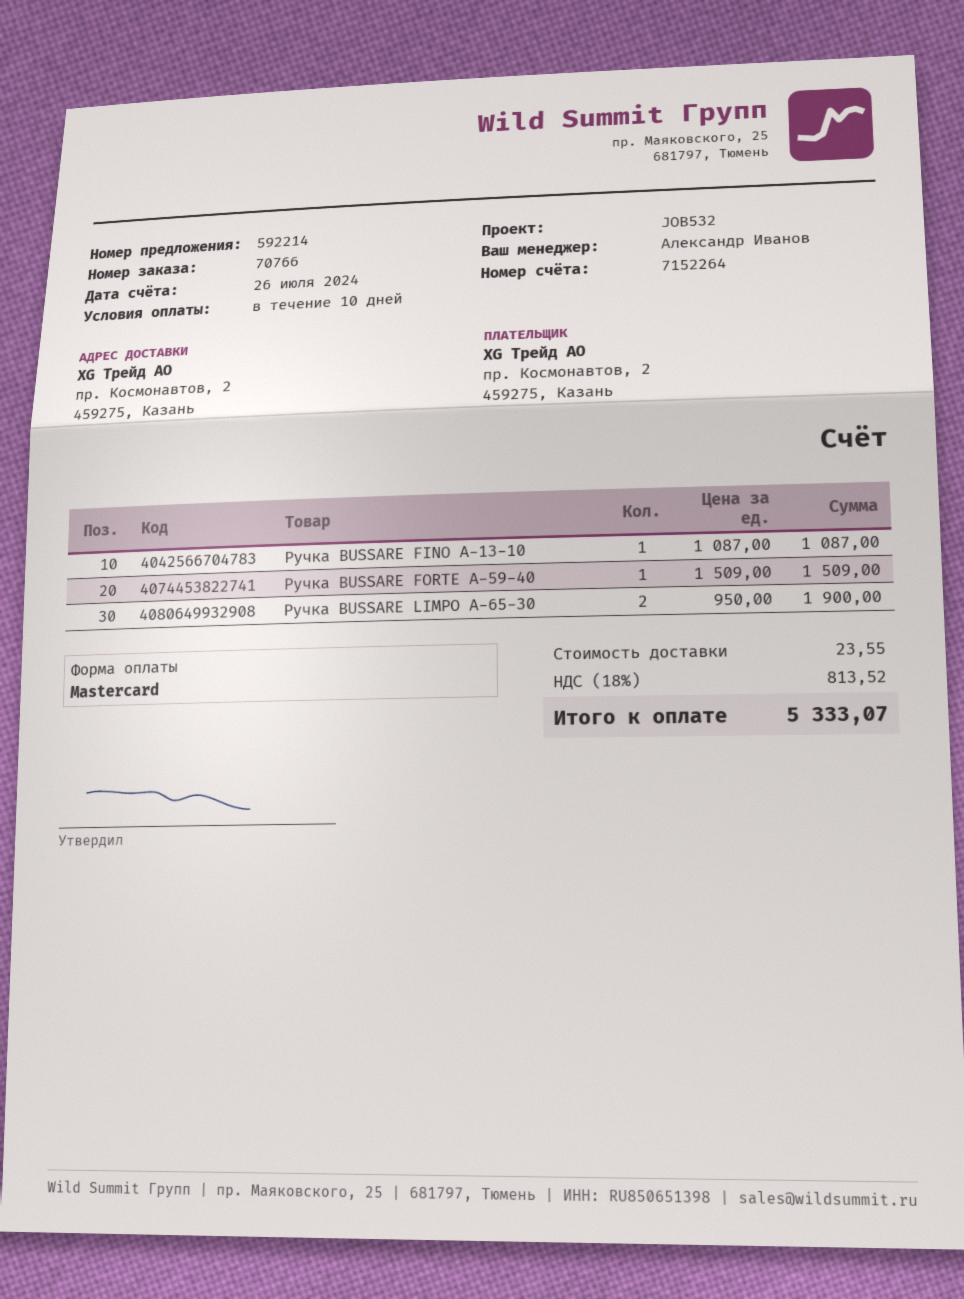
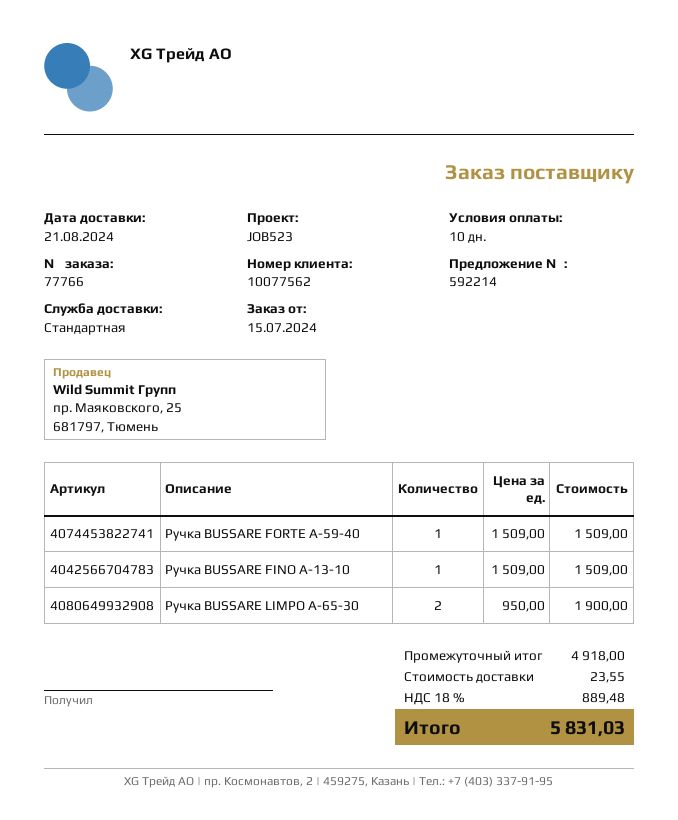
order number: 70766 -> 77766
reference: JOB532 -> JOB523
Ручка BUSSARE FINO A-13-10: 1 x 1087.00 = 1087.00 -> 1 x 1509.00 = 1509.00
tax: 18% = 813.52 -> 18% = 889.48
total: 5333.07 -> 5831.03

